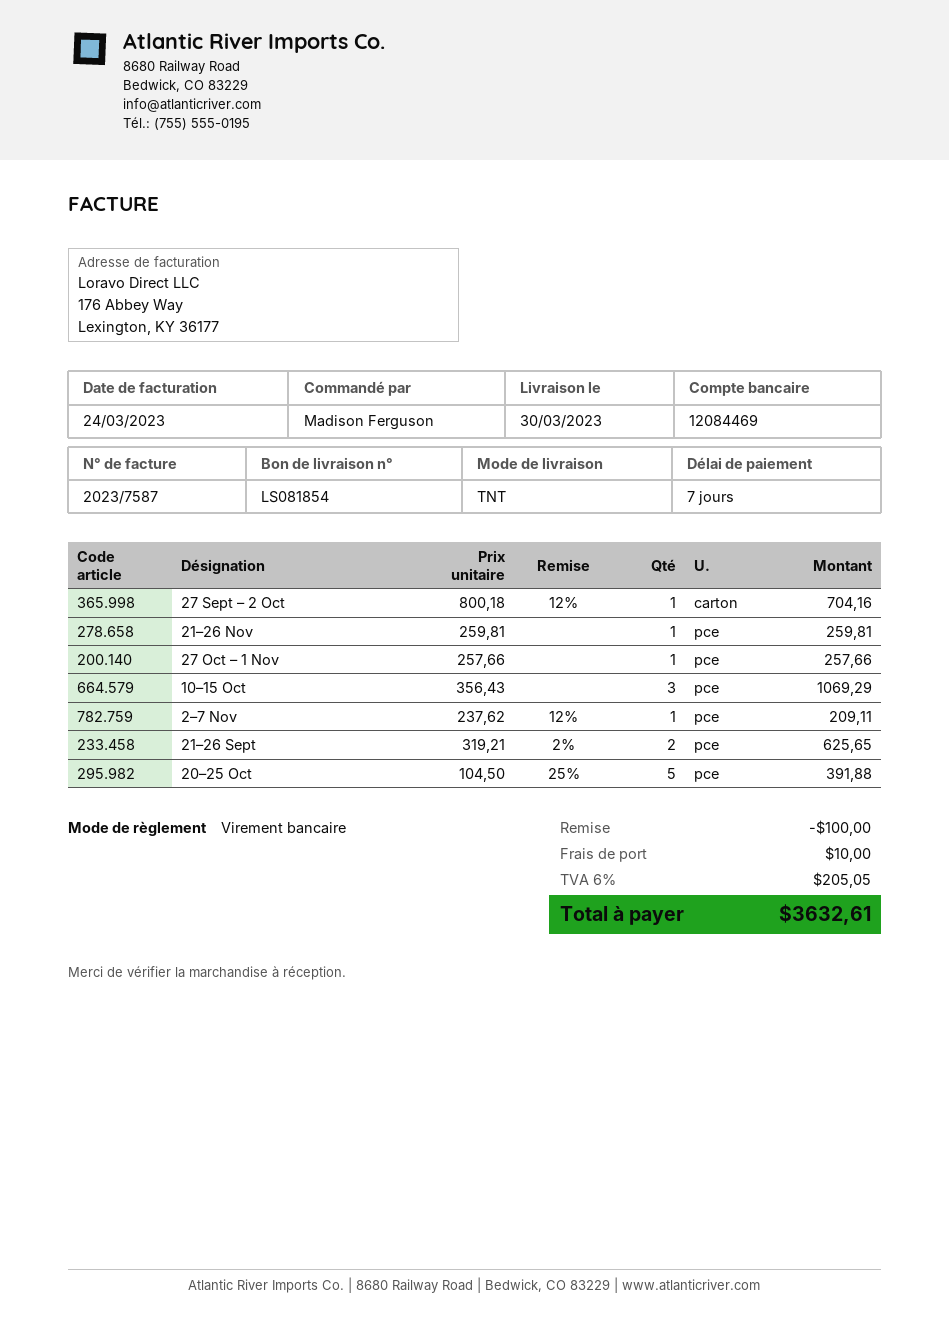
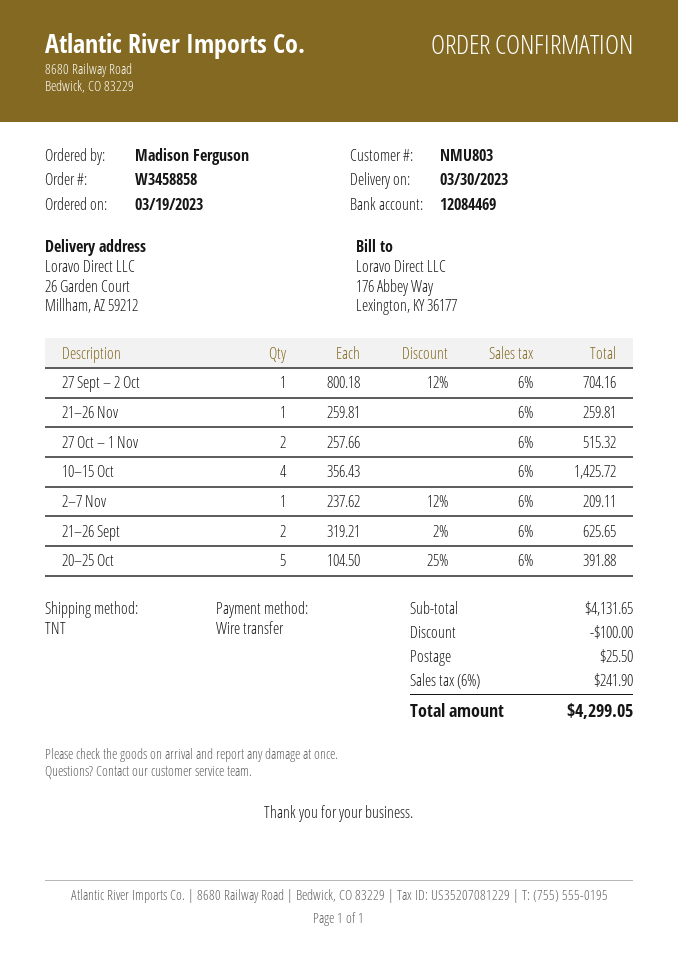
27 Oct – 1 Nov: 1 x 257.66 = 257.66 -> 2 x 257.66 = 515.32
10–15 Oct: 3 x 356.43 = 1069.29 -> 4 x 356.43 = 1425.72
shipping: 10.00 -> 25.50
tax: 6% = 205.05 -> 6% = 241.90
total: 3632.61 -> 4299.05

